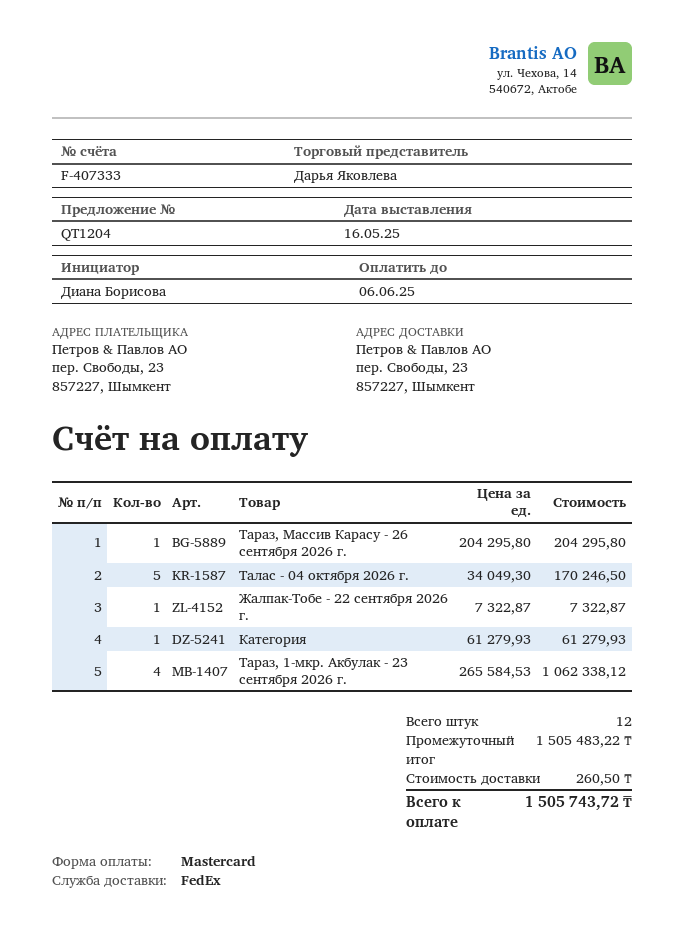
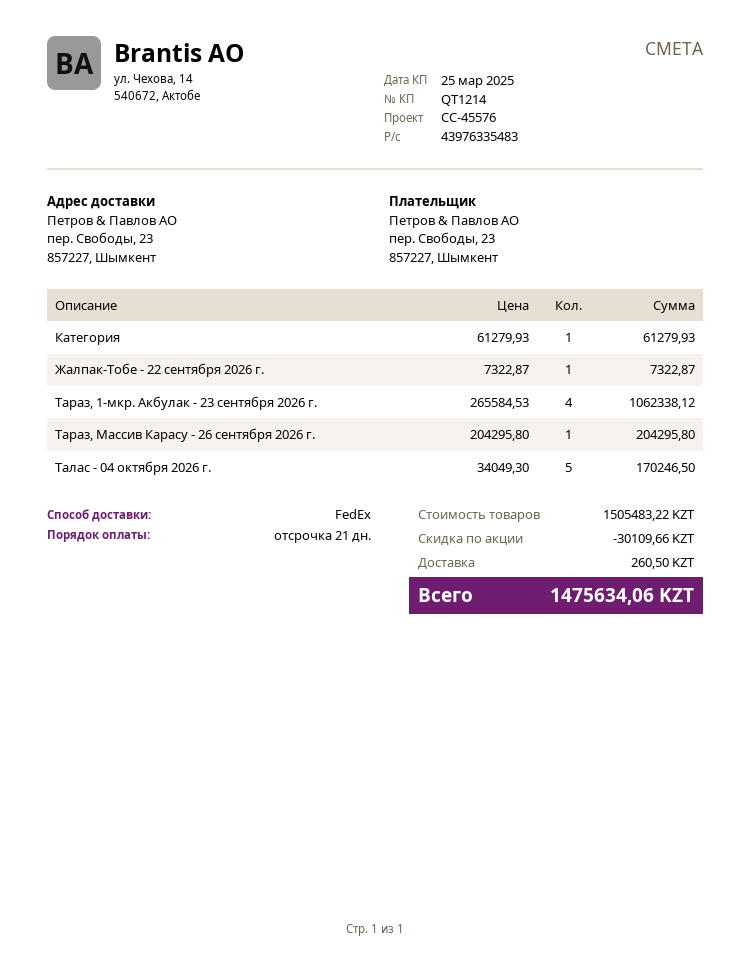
quote number: QT1204 -> QT1214
discount: none -> 30109.66
total: 1505743.72 -> 1475634.06

